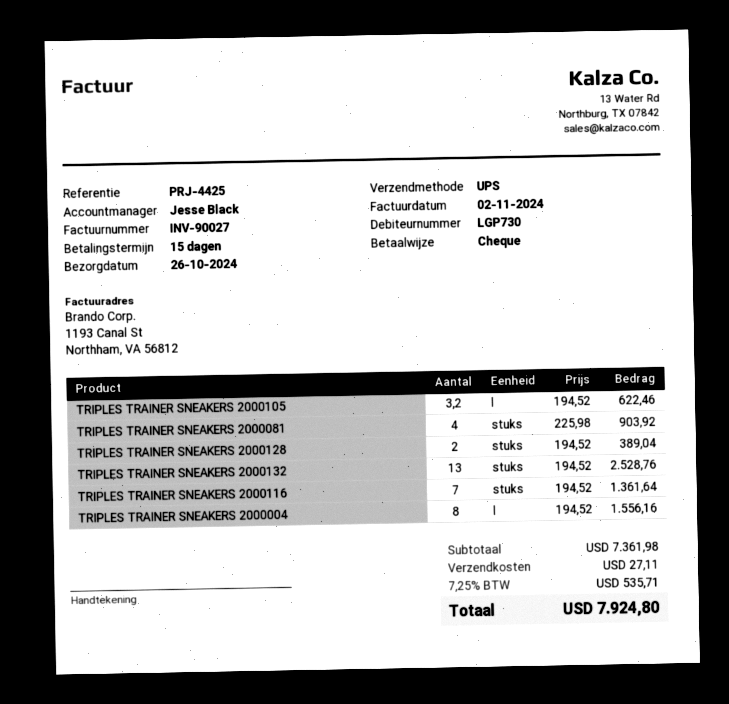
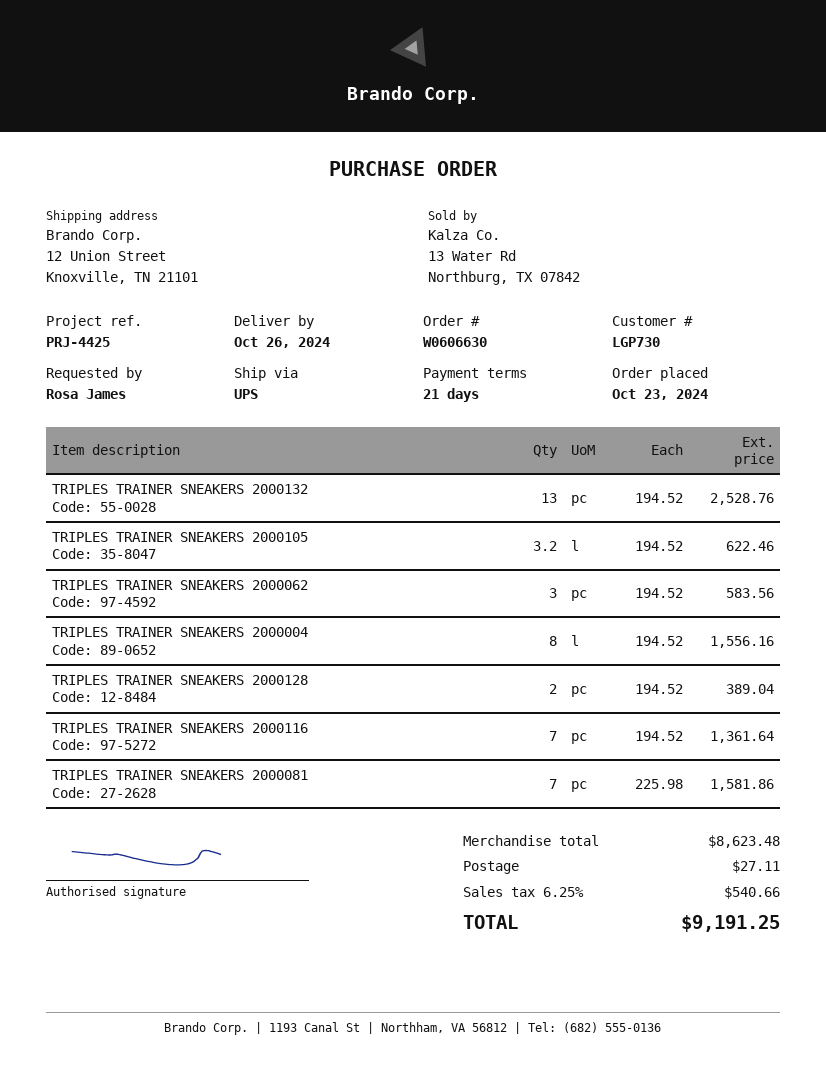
payment terms: 15 days -> 21 days
TRIPLES TRAINER SNEAKERS 2000081: 4 x 225.98 = 903.92 -> 7 x 225.98 = 1581.86
TRIPLES TRAINER SNEAKERS 2000062: none -> 3 x 194.52 = 583.56
subtotal: 7361.98 -> 8623.48
tax: 7.25% = 535.71 -> 6.25% = 540.66
total: 7924.80 -> 9191.25

